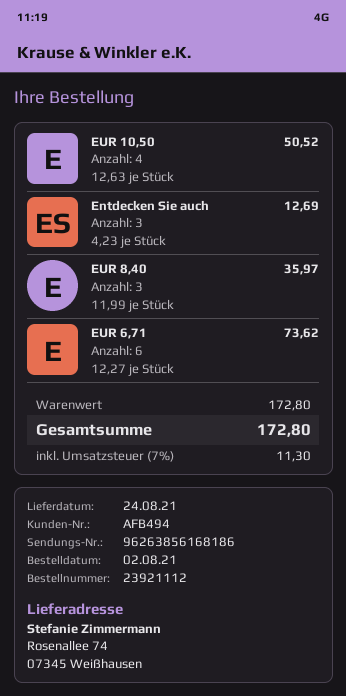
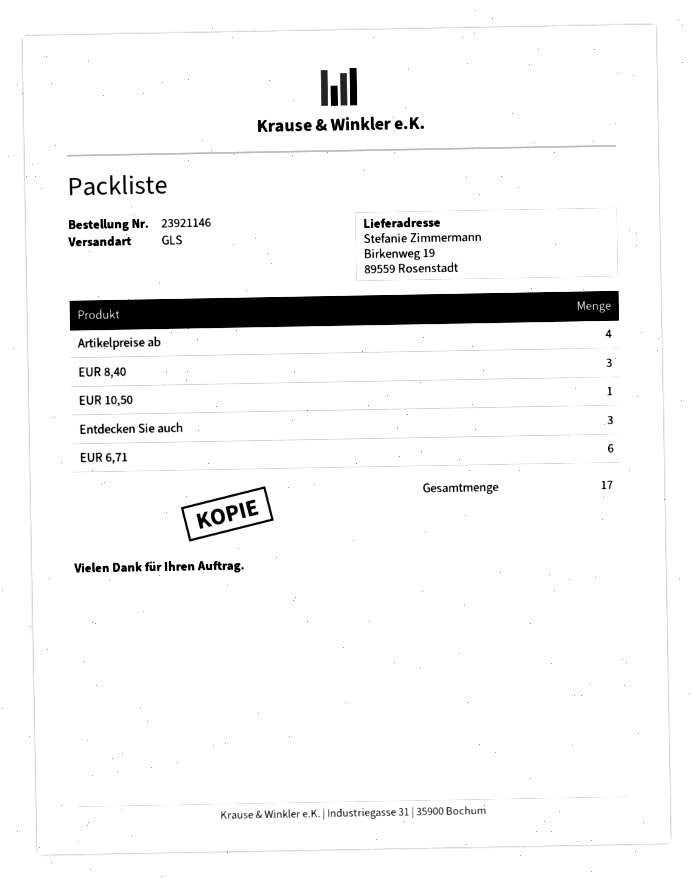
order number: 23921112 -> 23921146
ship to: Rosenallee 74, 07345 Weißhausen -> Birkenweg 19, 89559 Rosenstadt
EUR 10,50: 4 -> 1
Artikelpreise ab: none -> 4

